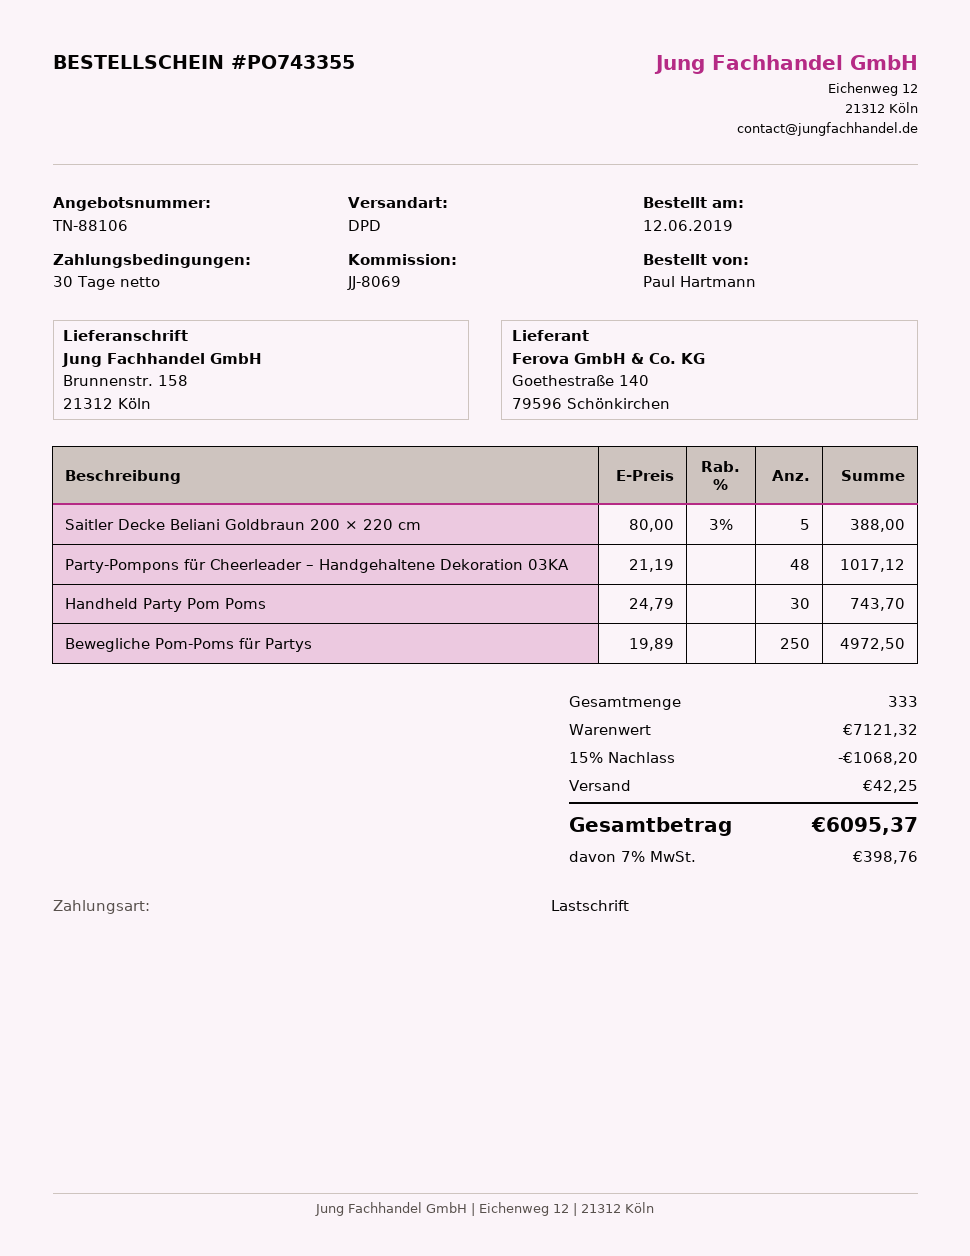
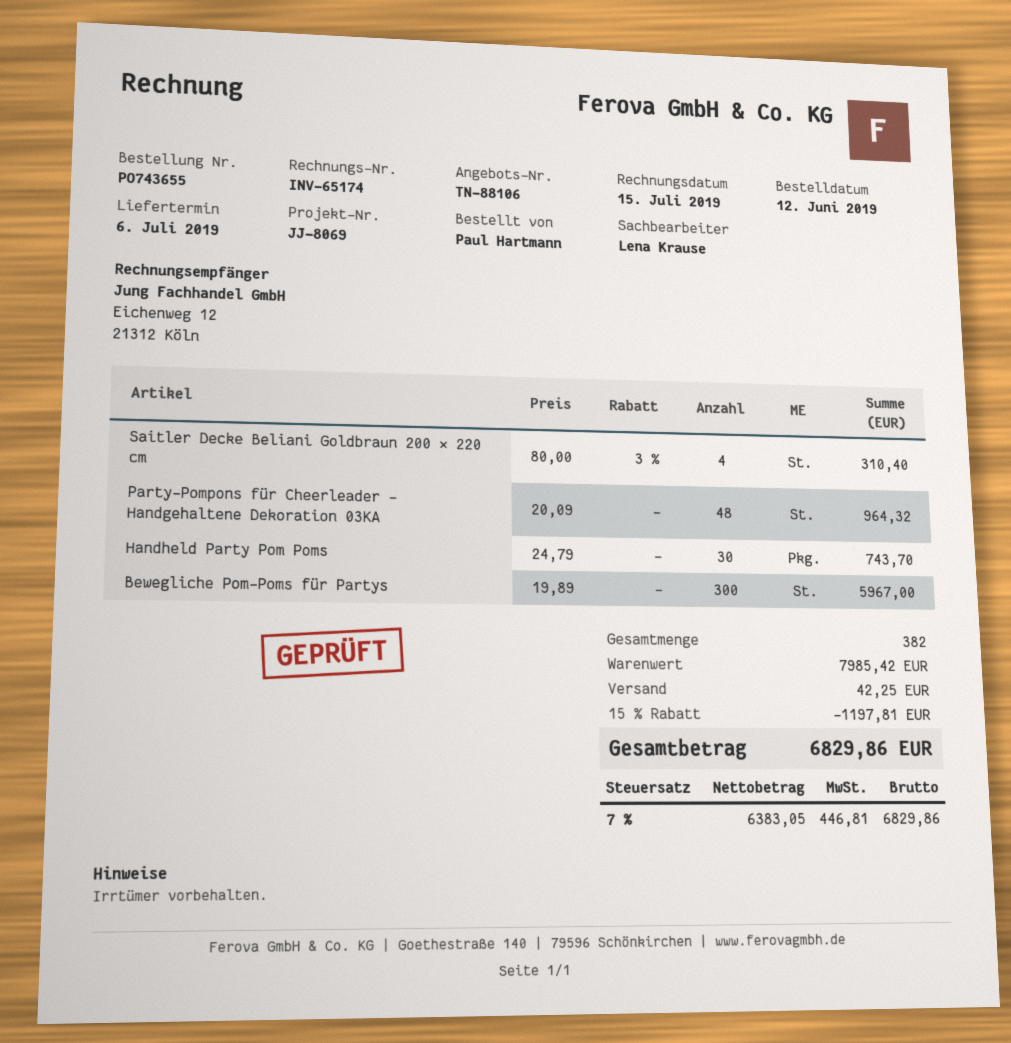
order number: PO743355 -> PO743655
Saitler Decke Beliani Goldbraun 200 × 220 cm: 5 x 80.00 - 3% = 388.00 -> 4 x 80.00 - 3% = 310.40
Party‑Pompons für Cheerleader – Handgehaltene Dekoration 03KA: 48 x 21.19 = 1017.12 -> 48 x 20.09 = 964.32
Bewegliche Pom-Poms für Partys: 250 x 19.89 = 4972.50 -> 300 x 19.89 = 5967.00
total quantity: 333 -> 382
subtotal: 7121.32 -> 7985.42
discount: 15% = 1068.20 -> 15% = 1197.81
tax: 7% = 398.76 -> 7% = 446.81
total: 6095.37 -> 6829.86

